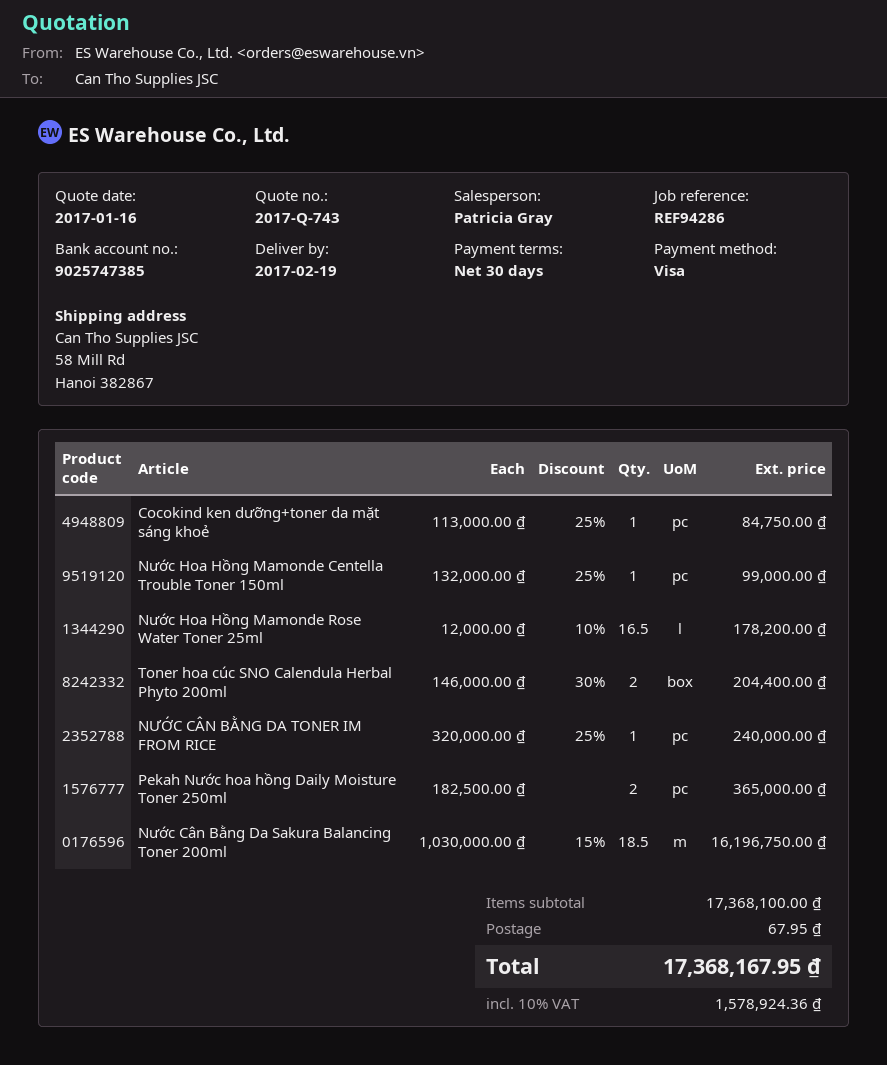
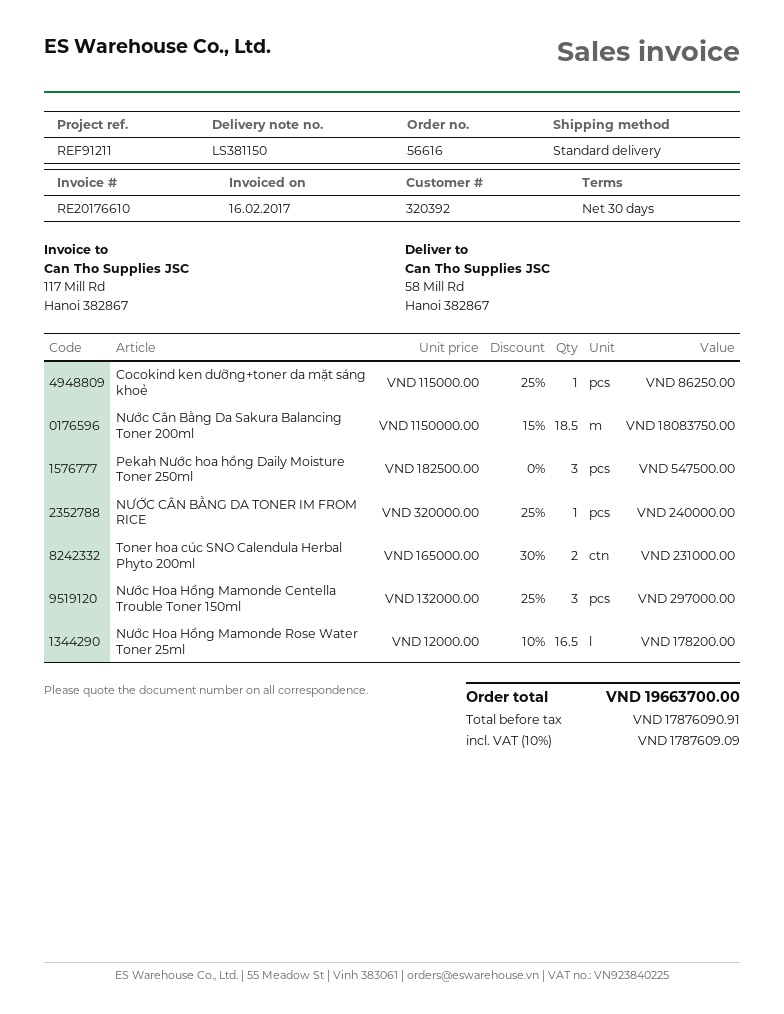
reference: REF94286 -> REF91211
Cocokind ken dưỡng+toner da mặt sáng khoẻ: 1 x 113000.00 - 25% = 84750.00 -> 1 x 115000.00 - 25% = 86250.00
Nước Hoa Hồng Mamonde Centella Trouble Toner 150ml: 1 x 132000.00 - 25% = 99000.00 -> 3 x 132000.00 - 25% = 297000.00
Toner hoa cúc SNO Calendula Herbal Phyto 200ml: 2 x 146000.00 - 30% = 204400.00 -> 2 x 165000.00 - 30% = 231000.00
Pekah Nước hoa hồng Daily Moisture Toner 250ml: 2 x 182500.00 = 365000.00 -> 3 x 182500.00 = 547500.00
Nước Cân Bằng Da Sakura Balancing Toner 200ml: 18.5 x 1030000.00 - 15% = 16196750.00 -> 18.5 x 1150000.00 - 15% = 18083750.00
shipping: 67.95 -> none
tax: 10% = 1578924.36 -> 10% = 1787609.09
total: 17368167.95 -> 19663700.00

